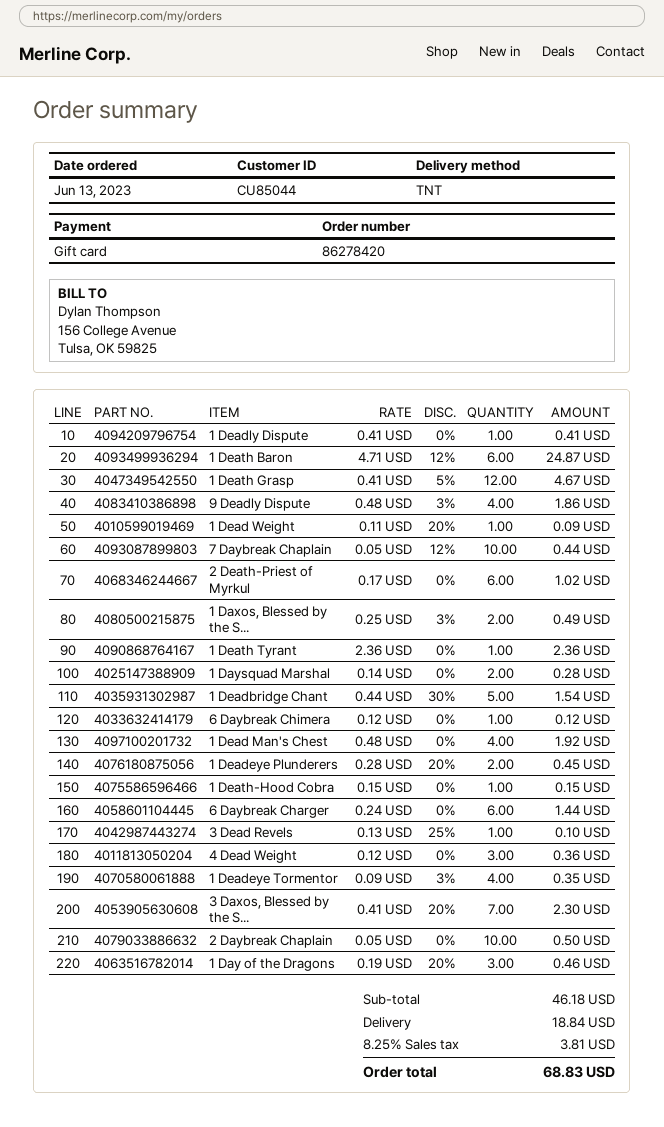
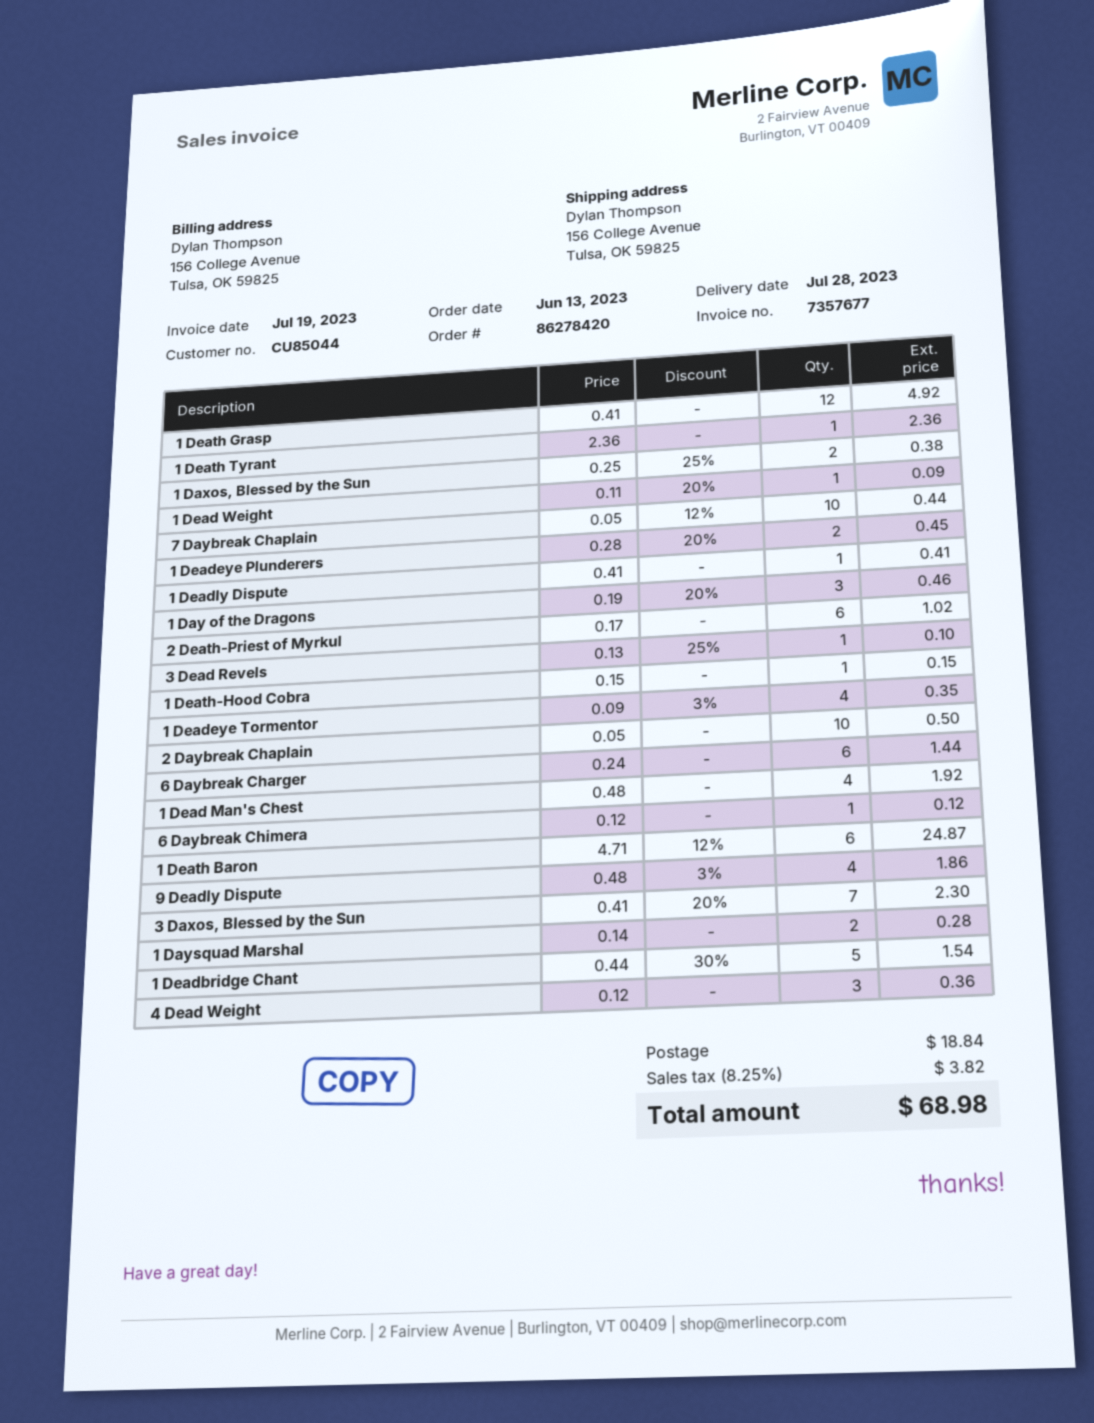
1 Death Grasp: 12 x 0.41 - 5% = 4.67 -> 12 x 0.41 = 4.92
1 Daxos, Blessed by the S...: 2 x 0.25 - 3% = 0.49 -> 2 x 0.25 - 25% = 0.38
tax: 8.25% = 3.81 -> 8.25% = 3.82
total: 68.83 -> 68.98

